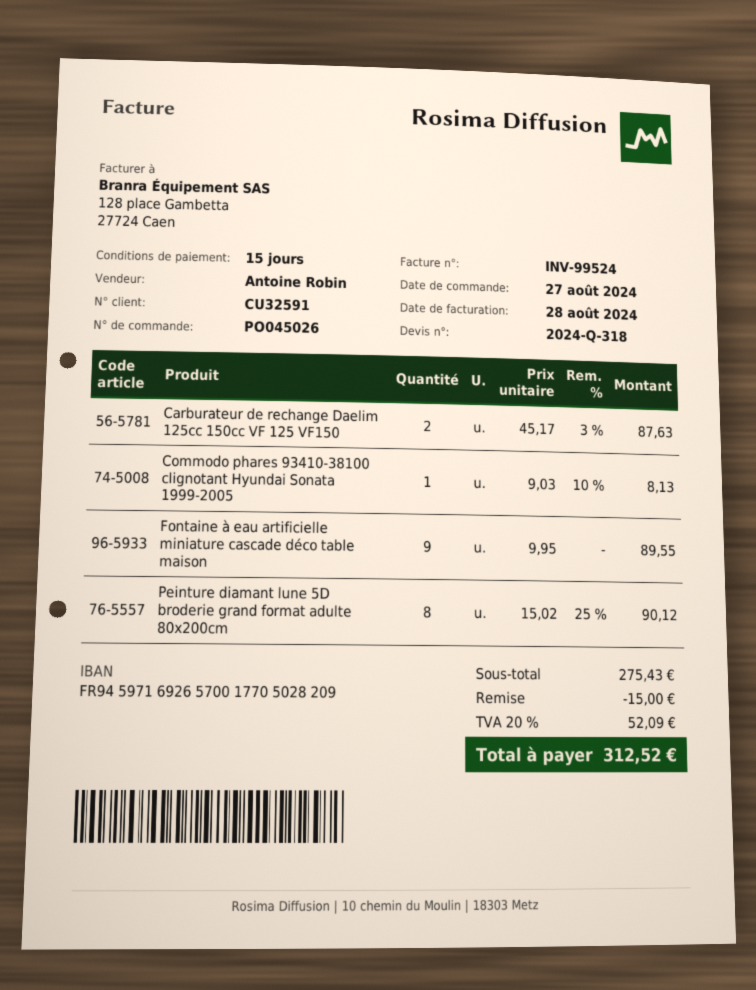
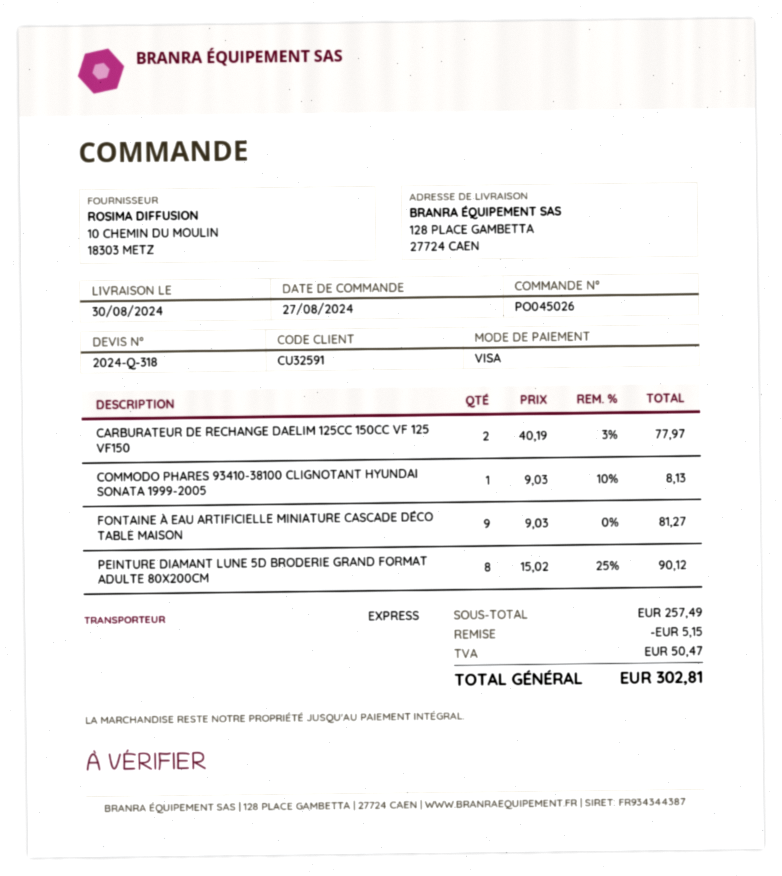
Carburateur de rechange Daelim 125cc 150cc VF 125 VF150: 2 x 45.17 - 3% = 87.63 -> 2 x 40.19 - 3% = 77.97
Fontaine à eau artificielle miniature cascade déco table maison: 9 x 9.95 = 89.55 -> 9 x 9.03 = 81.27
subtotal: 275.43 -> 257.49
discount: 15.00 -> 5.15
tax: 52.09 -> 50.47
total: 312.52 -> 302.81

